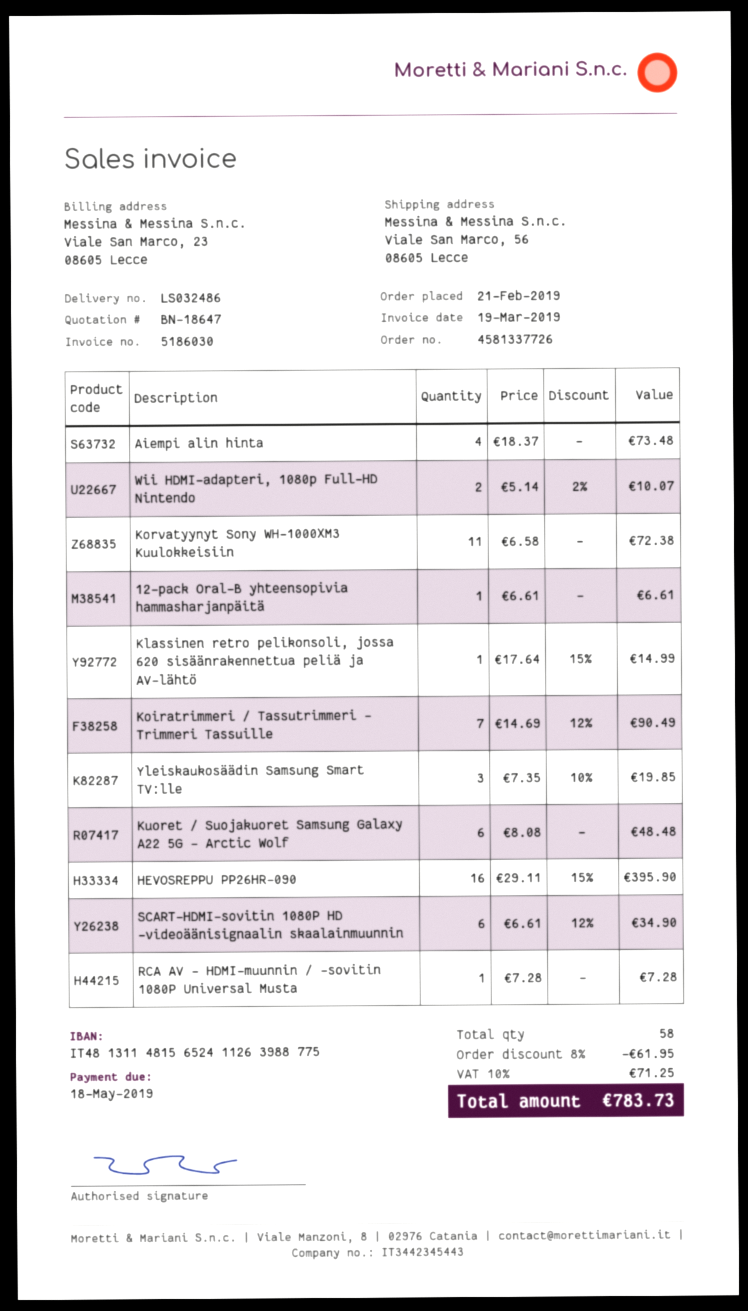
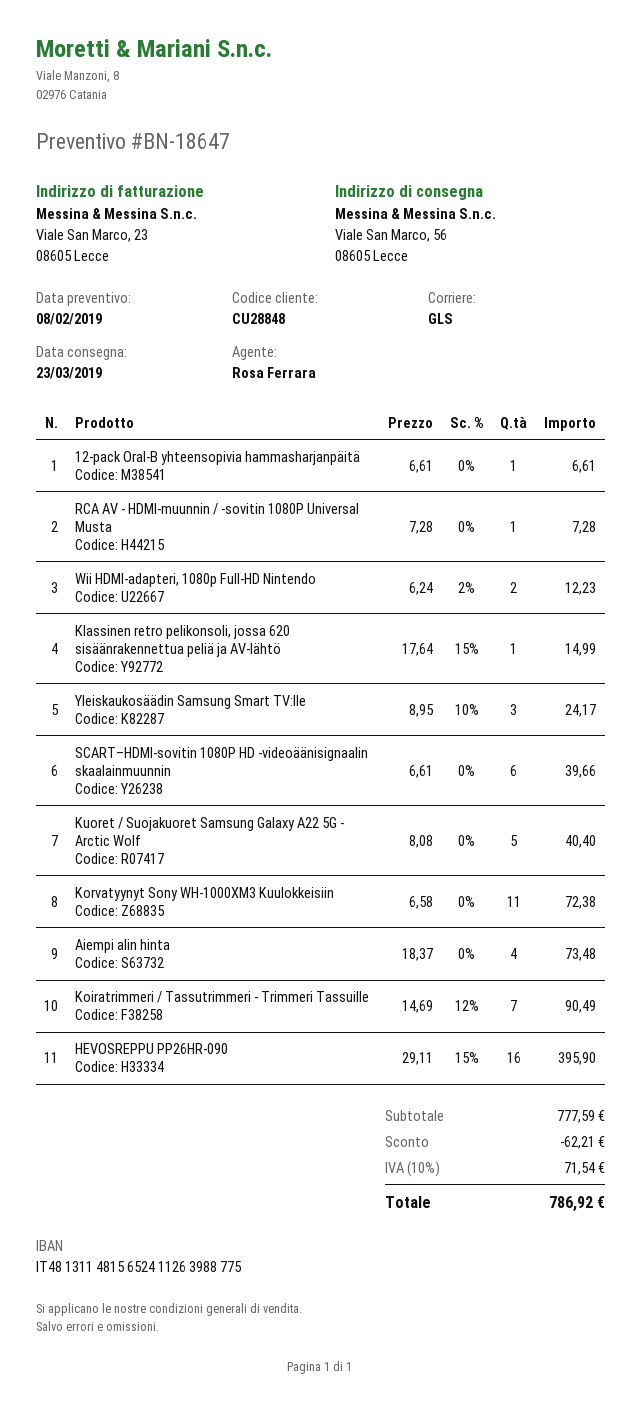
Wii HDMI-adapteri, 1080p Full-HD Nintendo: 2 x 5.14 - 2% = 10.07 -> 2 x 6.24 - 2% = 12.23
Yleiskaukosäädin Samsung Smart TV:lle: 3 x 7.35 - 10% = 19.85 -> 3 x 8.95 - 10% = 24.17
Kuoret / Suojakuoret Samsung Galaxy A22 5G - Arctic Wolf: 6 x 8.08 = 48.48 -> 5 x 8.08 = 40.40
SCART–HDMI-sovitin 1080P HD -videoäänisignaalin skaalainmuunnin: 6 x 6.61 - 12% = 34.90 -> 6 x 6.61 = 39.66
discount: 61.95 -> 62.21
tax: 10% = 71.25 -> 10% = 71.54
total: 783.73 -> 786.92

